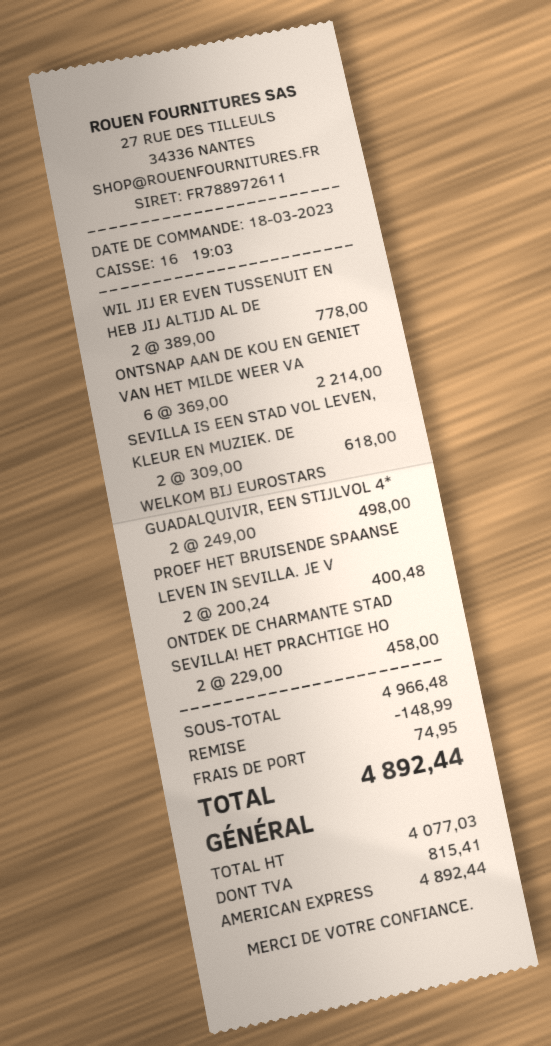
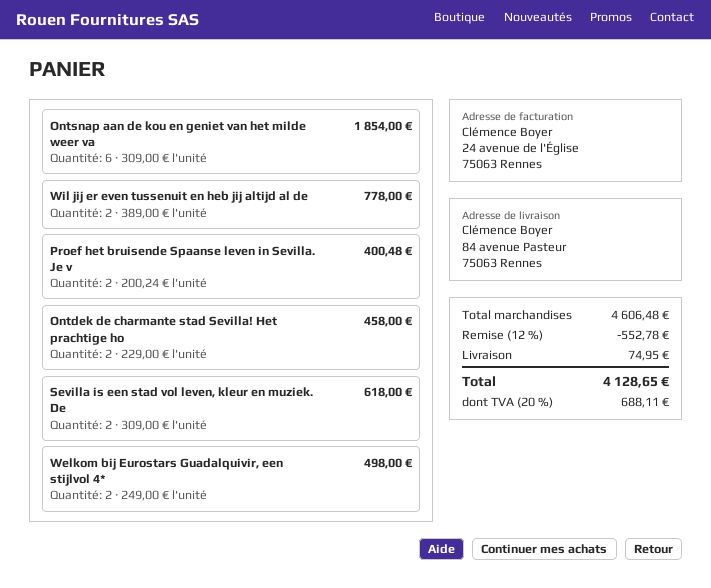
ONTSNAP AAN DE KOU EN GENIET VAN HET MILDE WEER VA: 6 x 369.00 = 2214.00 -> 6 x 309.00 = 1854.00
subtotal: 4966.48 -> 4606.48
discount: 148.99 -> 552.78
tax: 815.41 -> 688.11
total: 4892.44 -> 4128.65

